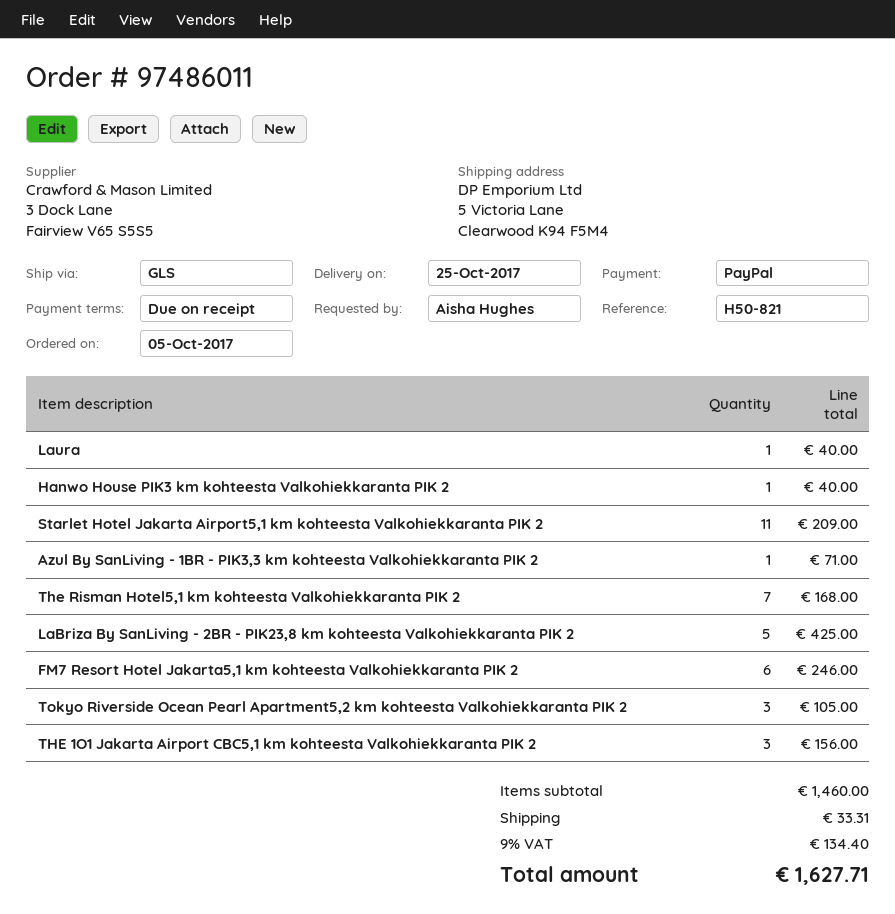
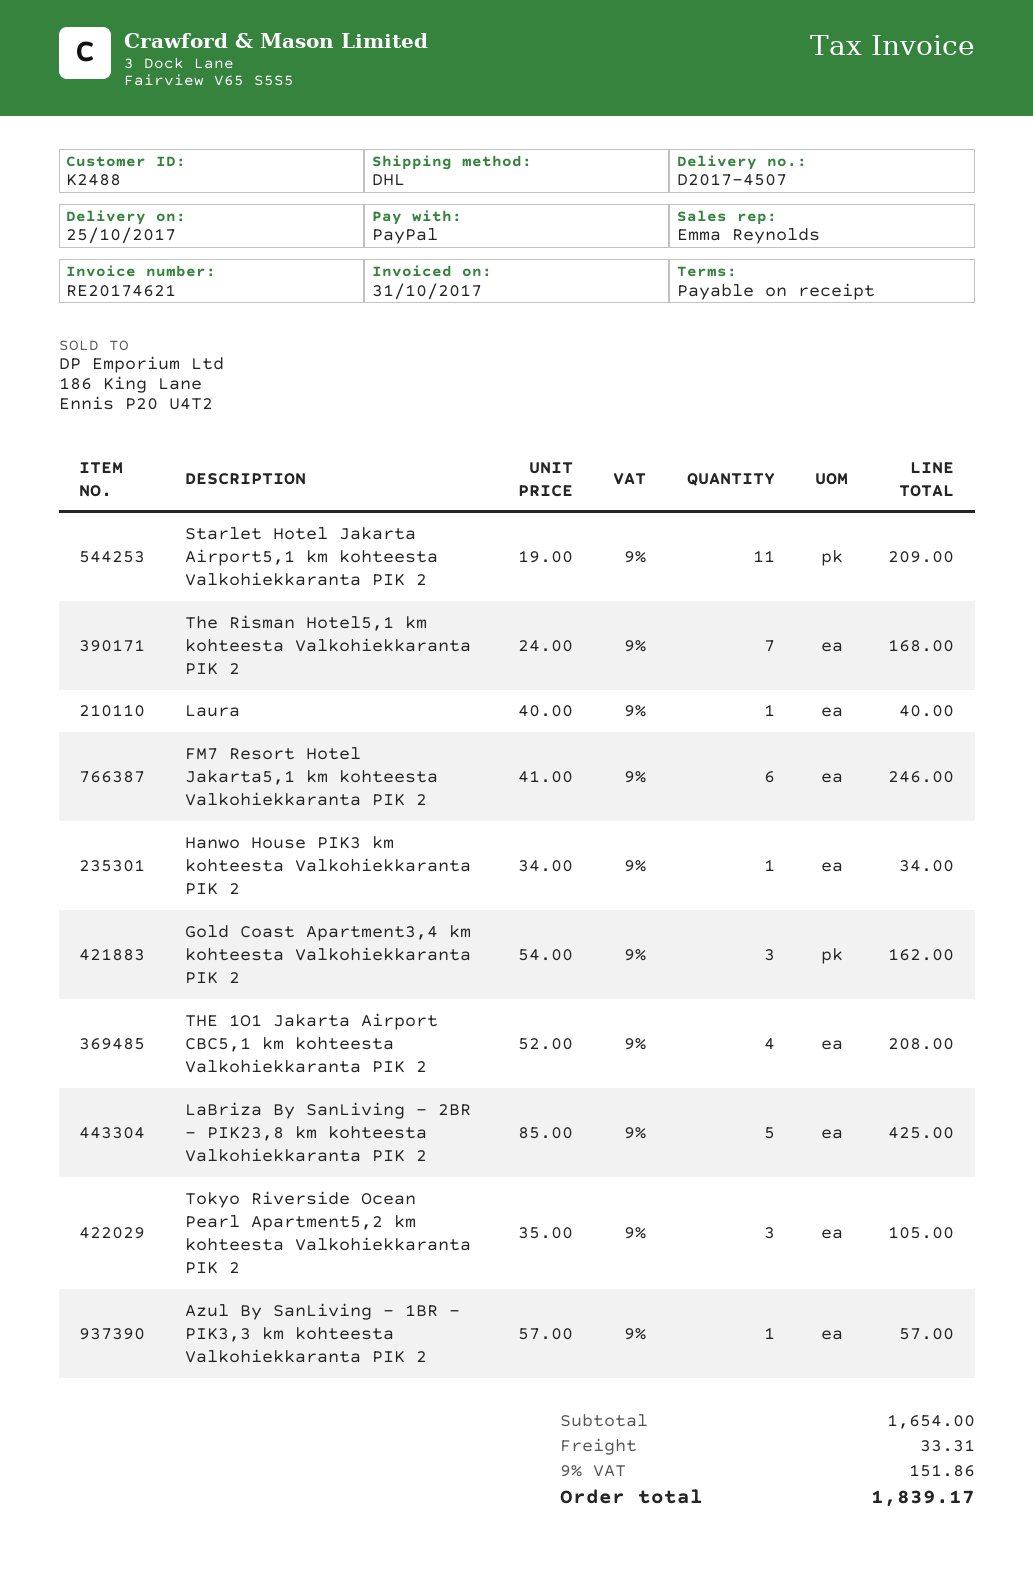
shipping method: GLS -> DHL
Hanwo House PIK3 km kohteesta Valkohiekkaranta PIK 2: 1 for 40.00 -> 1 for 34.00
Azul By SanLiving - 1BR - PIK3,3 km kohteesta Valkohiekkaranta PIK 2: 1 for 71.00 -> 1 for 57.00
THE 1O1 Jakarta Airport CBC5,1 km kohteesta Valkohiekkaranta PIK 2: 3 for 156.00 -> 4 for 208.00
Gold Coast Apartment3,4 km kohteesta Valkohiekkaranta PIK 2: none -> 3 for 162.00
subtotal: 1460.00 -> 1654.00
tax: 9% = 134.40 -> 9% = 151.86
total: 1627.71 -> 1839.17

